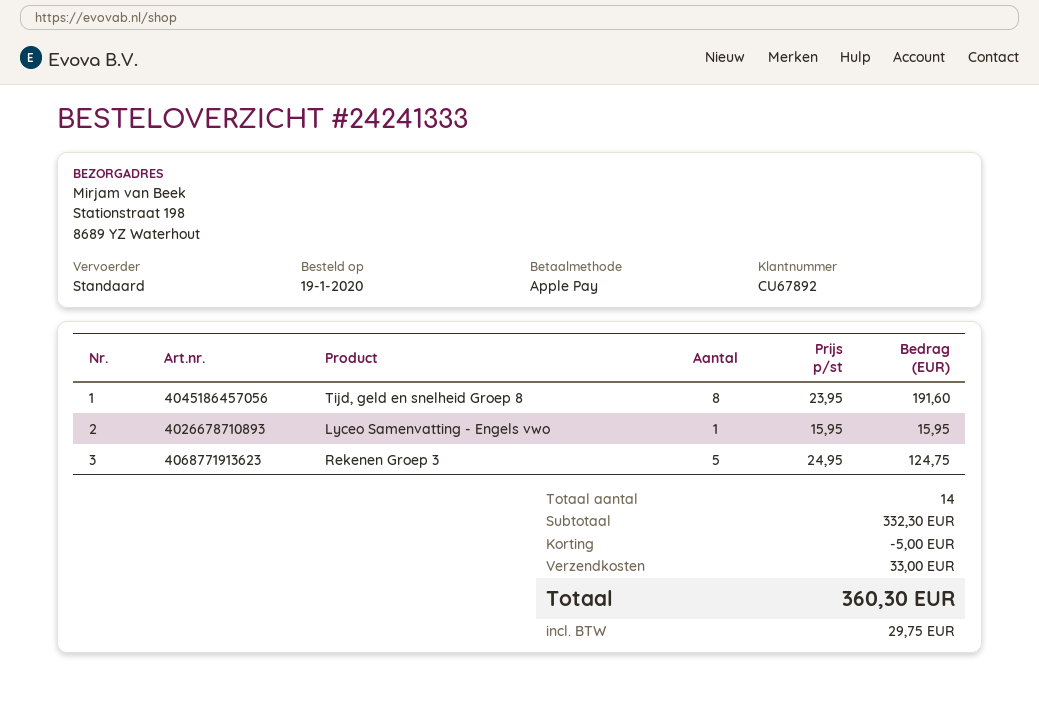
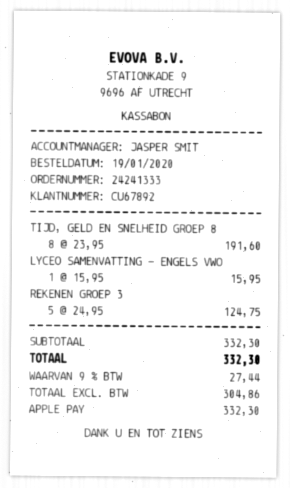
discount: 5.00 -> none
shipping: 33.00 -> none
tax: 29.75 -> 27.44
total: 360.30 -> 332.30

